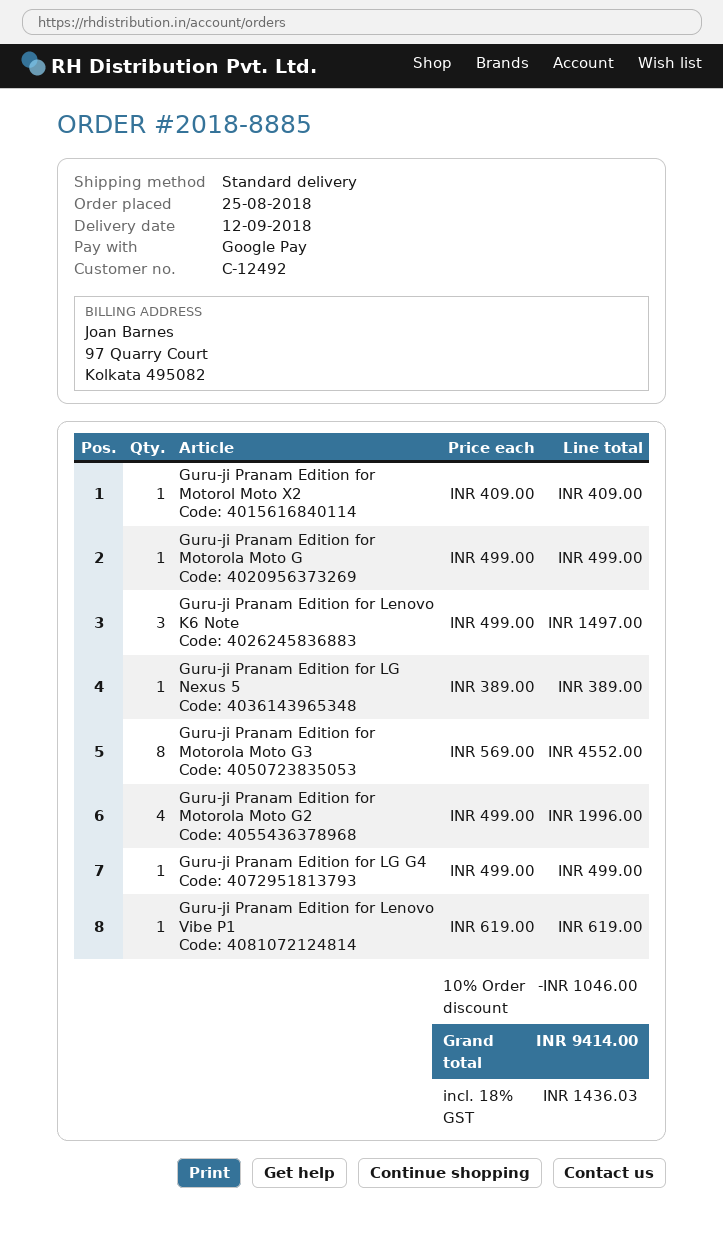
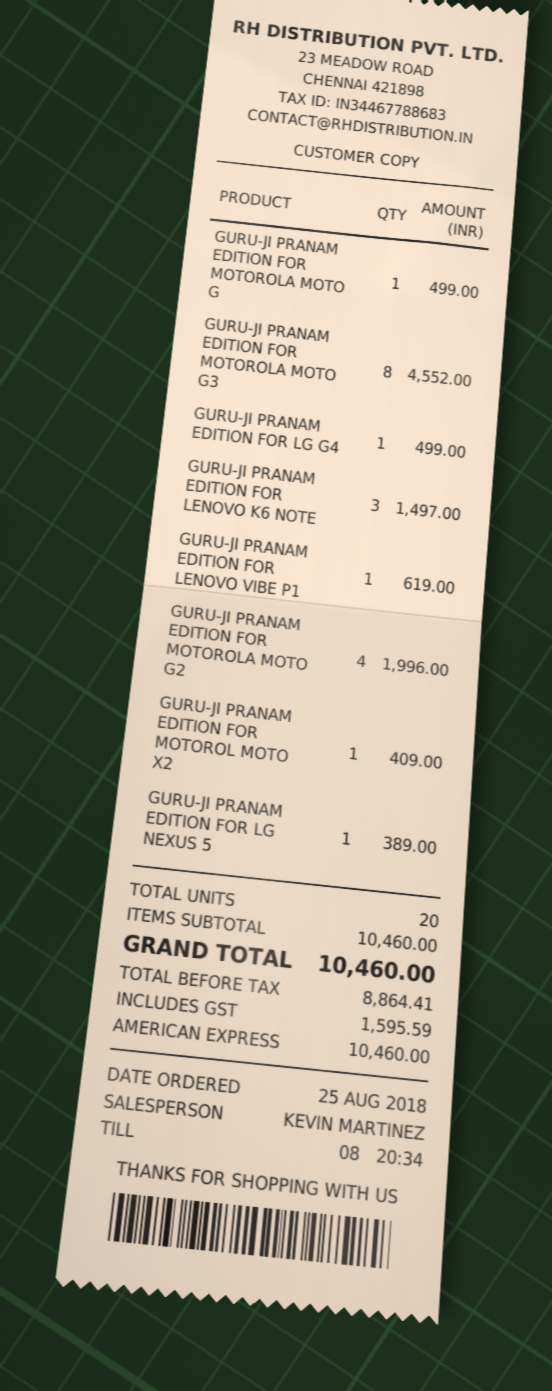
payment method: Google Pay -> American Express
discount: 10% = 1046.00 -> none
tax: 1436.03 -> 1595.59
total: 9414.00 -> 10460.00

